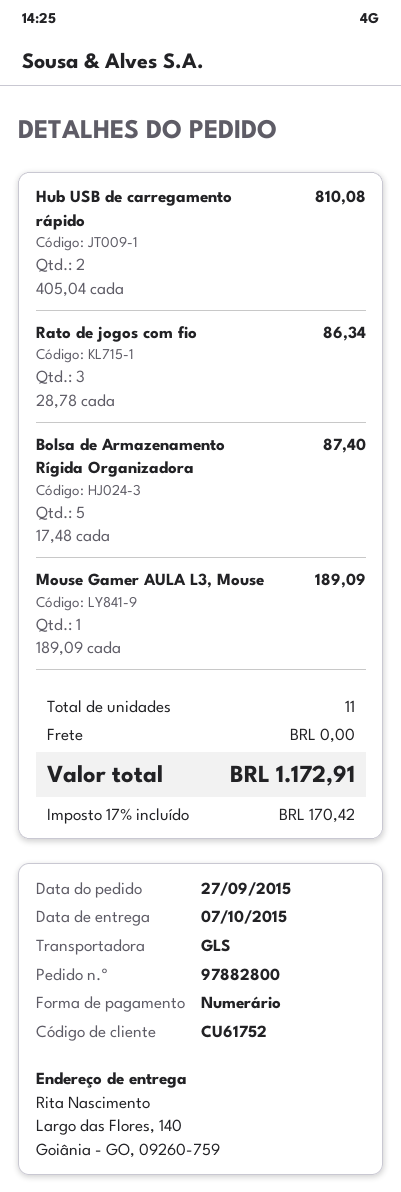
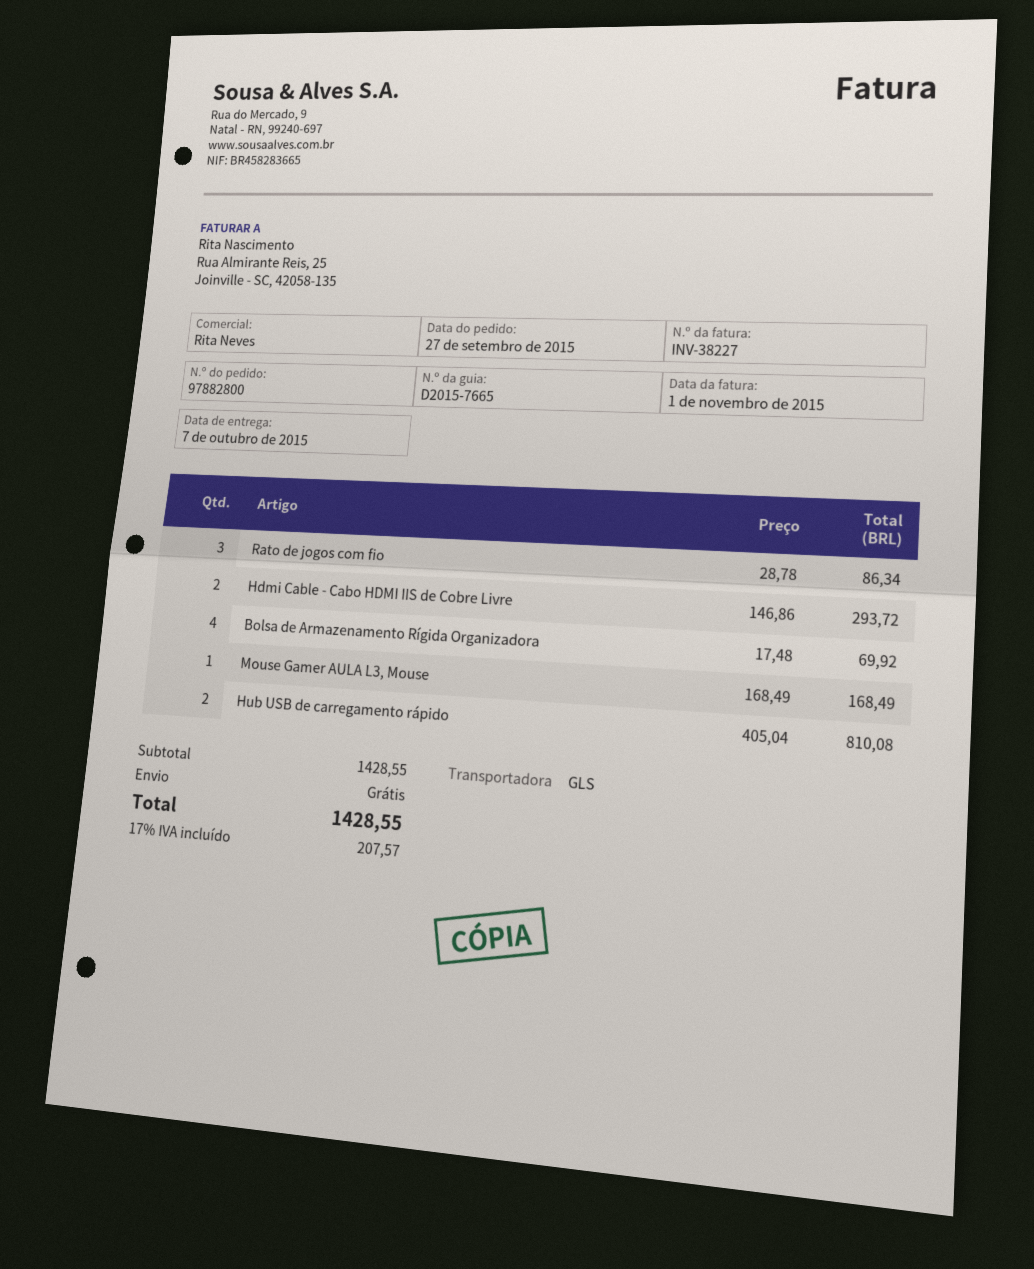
Bolsa de Armazenamento Rígida Organizadora: 5 x 17.48 = 87.40 -> 4 x 17.48 = 69.92
Mouse Gamer AULA L3, Mouse: 1 x 189.09 = 189.09 -> 1 x 168.49 = 168.49
Hdmi Cable - Cabo HDMI IIS de Cobre Livre: none -> 2 x 146.86 = 293.72
tax: 17% = 170.42 -> 17% = 207.57
total: 1172.91 -> 1428.55

